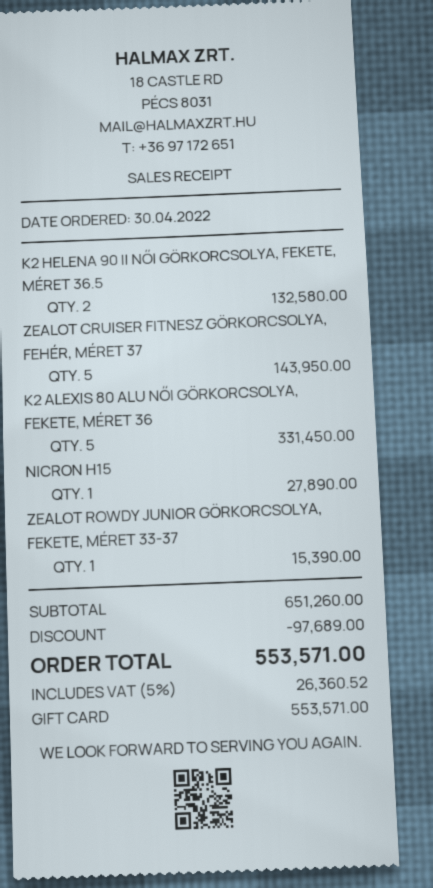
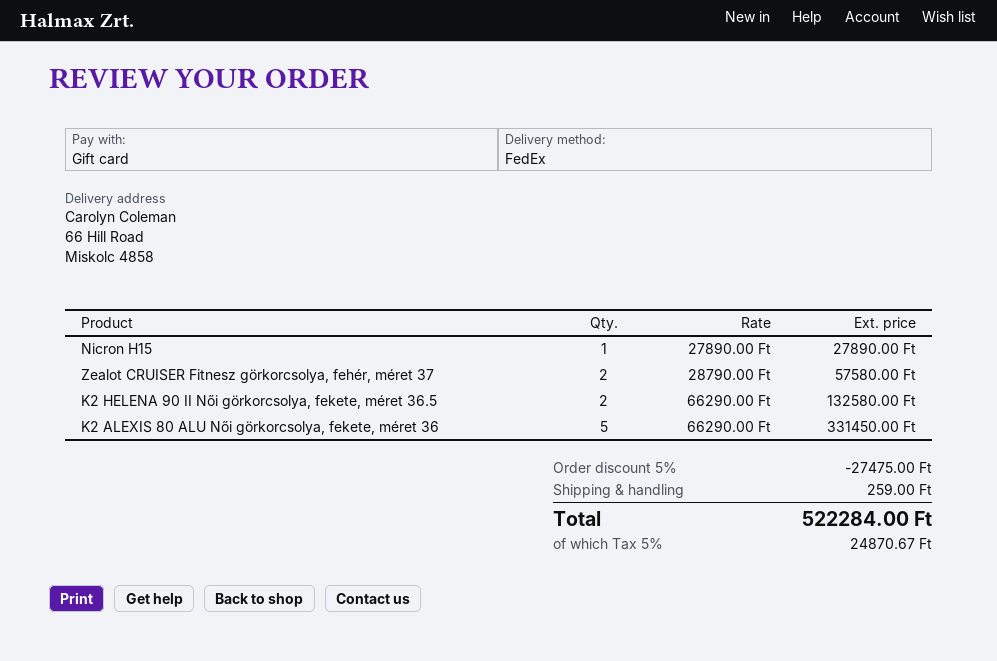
ZEALOT CRUISER FITNESZ GÖRKORCSOLYA, FEHÉR, MÉRET 37: 5 for 143950.00 -> 2 for 57580.00
ZEALOT ROWDY JUNIOR GÖRKORCSOLYA, FEKETE, MÉRET 33-37: 1 for 15390.00 -> none
discount: 97689.00 -> 27475.00
shipping: none -> 259.00
tax: 5% = 26360.52 -> 5% = 24870.67
total: 553571.00 -> 522284.00

